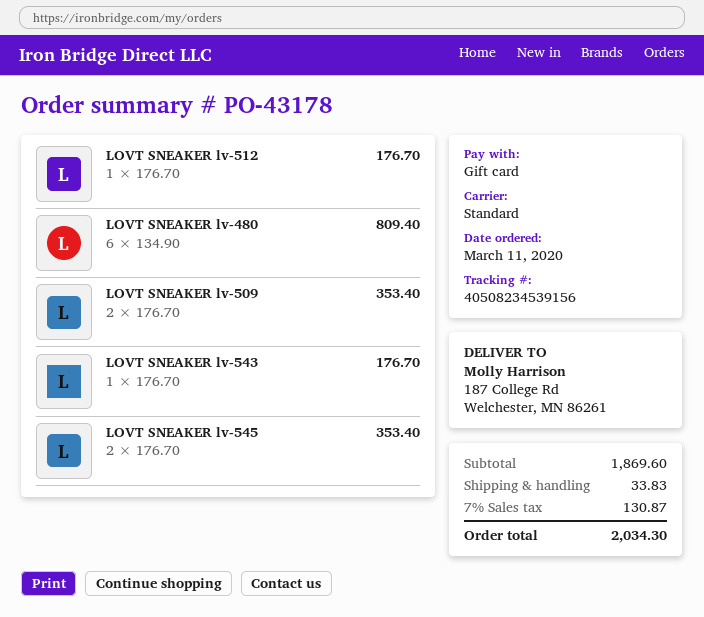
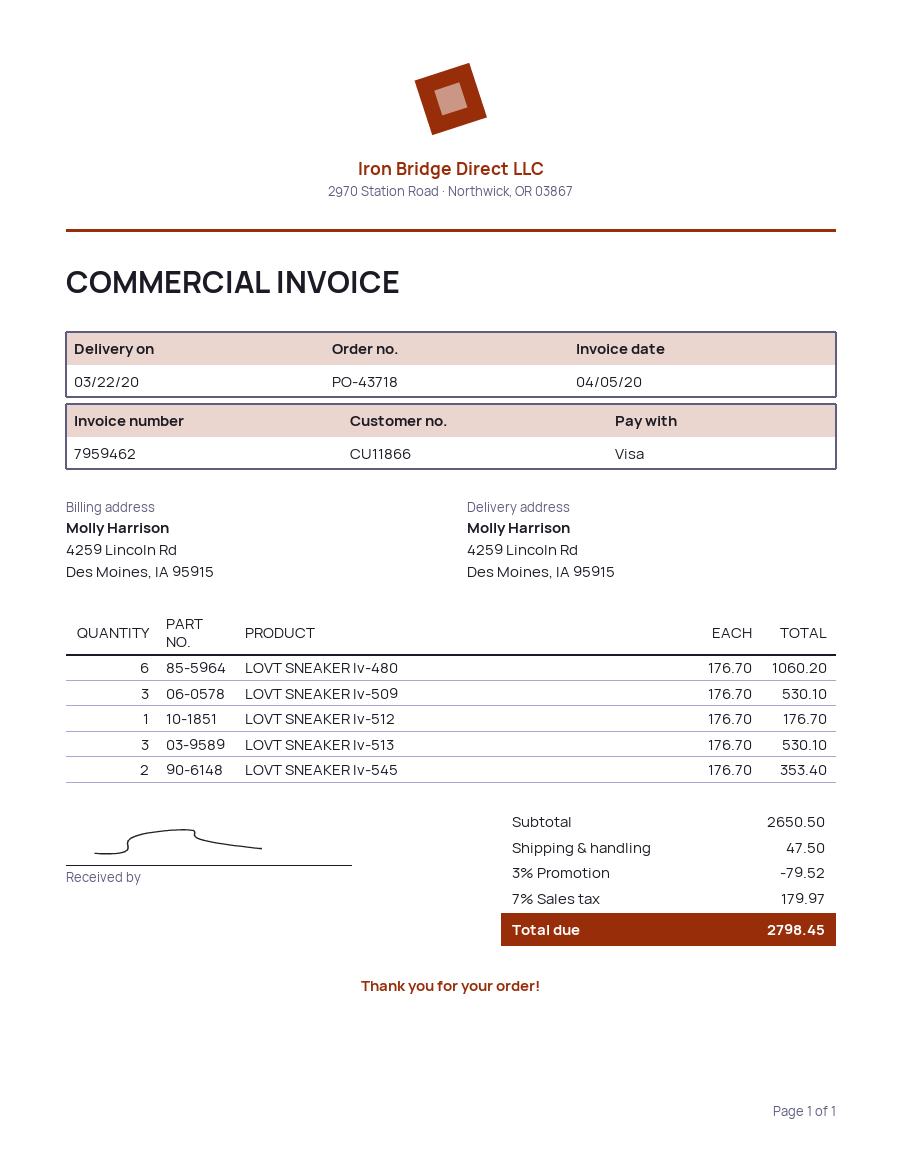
order number: PO-43178 -> PO-43718
payment method: gift card -> Visa
ship to: 187 College Rd, Welchester, MN 86261 -> 4259 Lincoln Rd, Des Moines, IA 95915
LOVT SNEAKER lv-480: 6 x 134.90 = 809.40 -> 6 x 176.70 = 1060.20
LOVT SNEAKER lv-509: 2 x 176.70 = 353.40 -> 3 x 176.70 = 530.10
LOVT SNEAKER lv-543: 1 x 176.70 = 176.70 -> none
LOVT SNEAKER lv-513: none -> 3 x 176.70 = 530.10
subtotal: 1869.60 -> 2650.50
discount: none -> 3% = 79.52
shipping: 33.83 -> 47.50
tax: 7% = 130.87 -> 7% = 179.97
total: 2034.30 -> 2798.45

